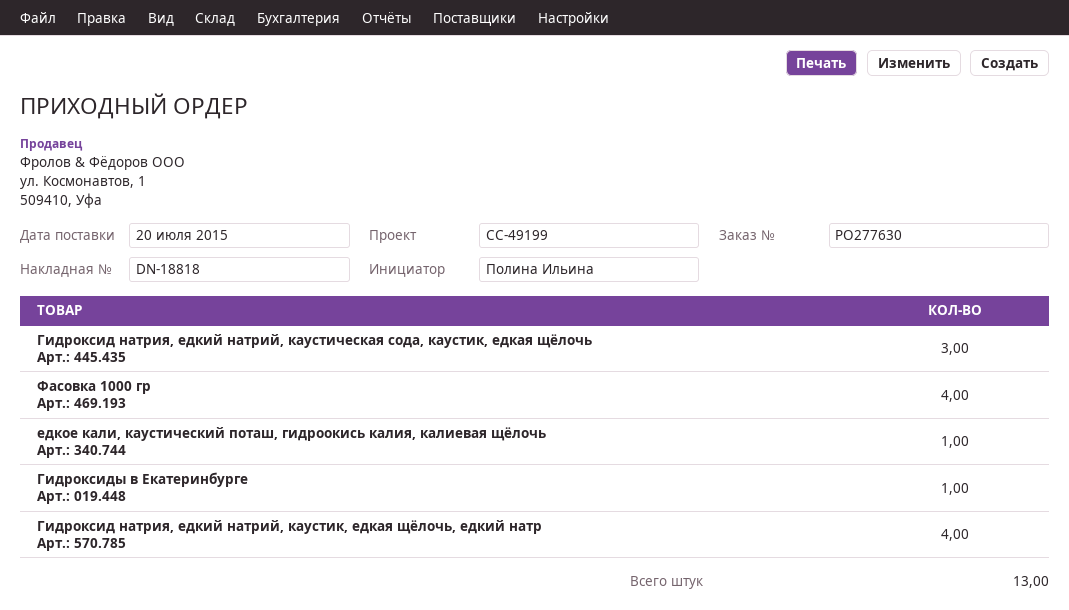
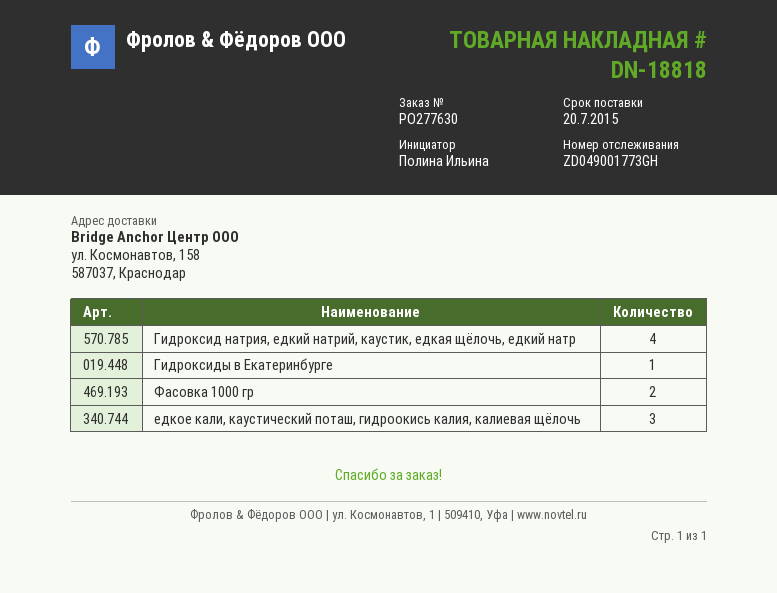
Гидроксид натрия, едкий натрий, каустическая сода, каустик, едкая щёлочь: 3 -> none
Фасовка 1000 гр: 4 -> 2
едкое кали, каустический поташ, гидроокись калия, калиевая щёлочь: 1 -> 3

